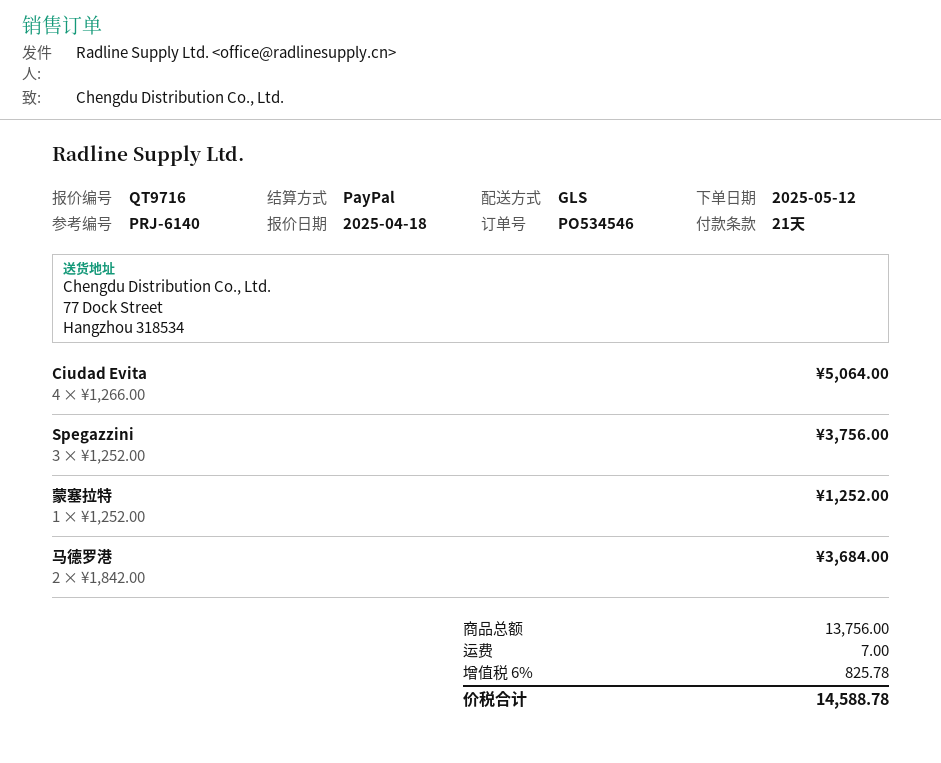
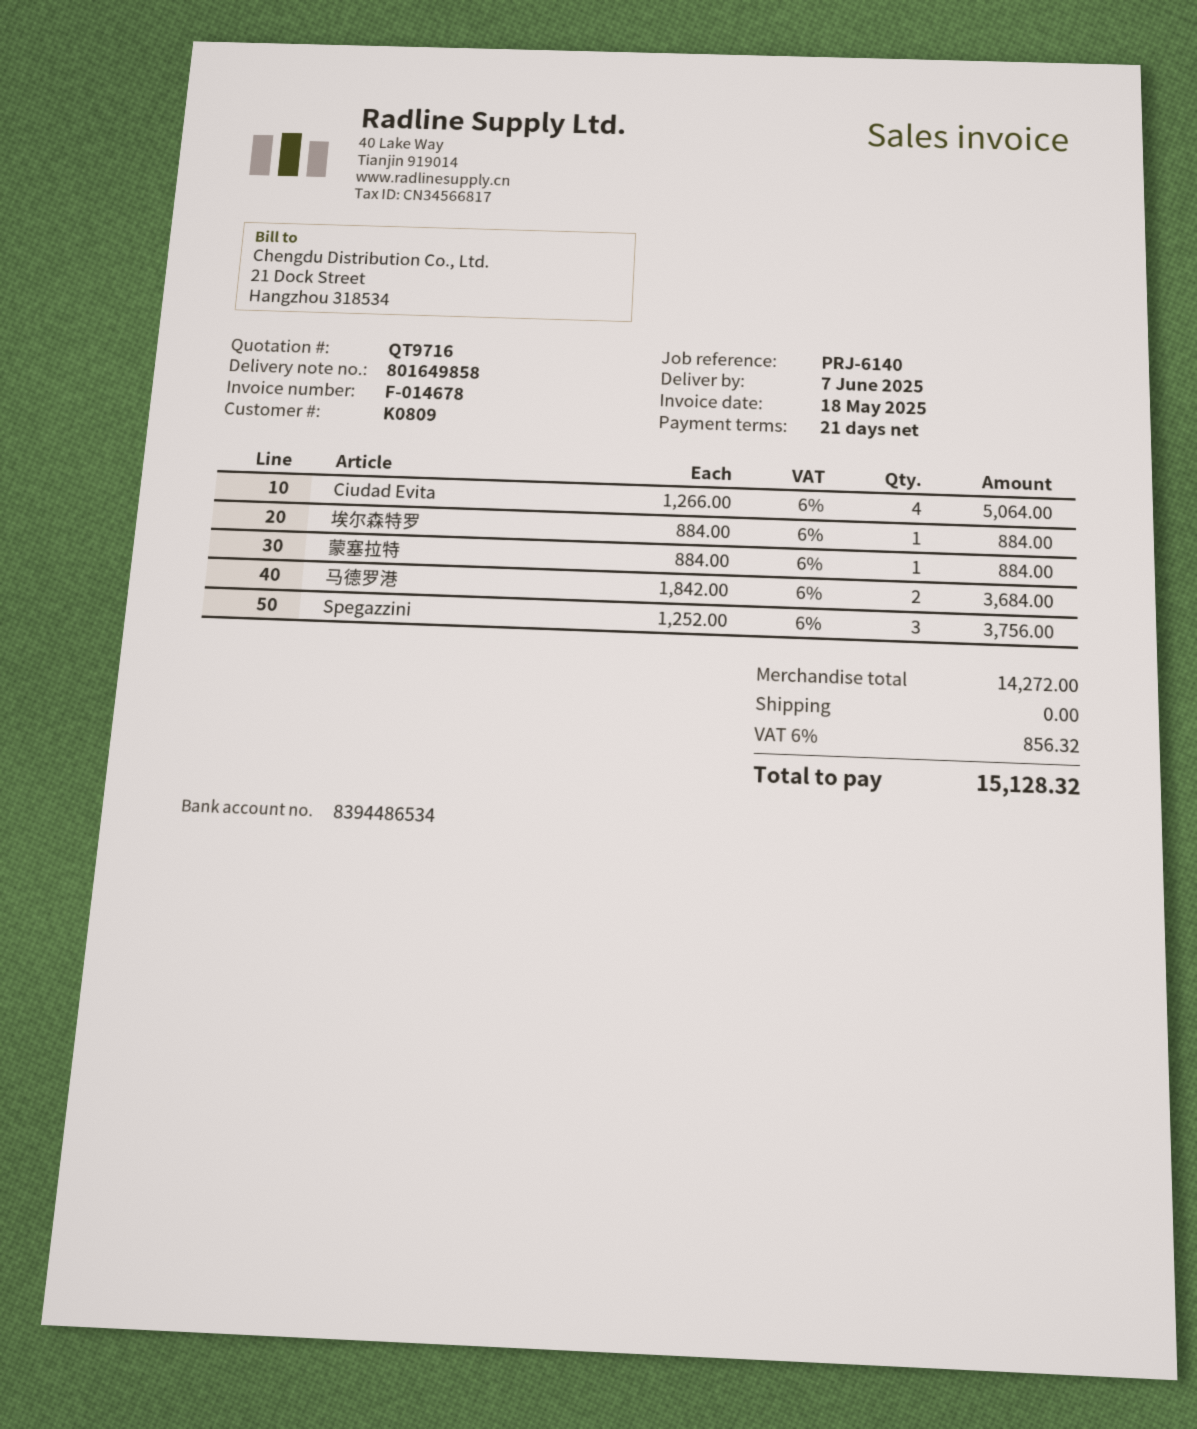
蒙塞拉特: 1 x 1252.00 = 1252.00 -> 1 x 884.00 = 884.00
埃尔森特罗: none -> 1 x 884.00 = 884.00
subtotal: 13756.00 -> 14272.00
shipping: 7.00 -> 0.00
tax: 6% = 825.78 -> 6% = 856.32
total: 14588.78 -> 15128.32

